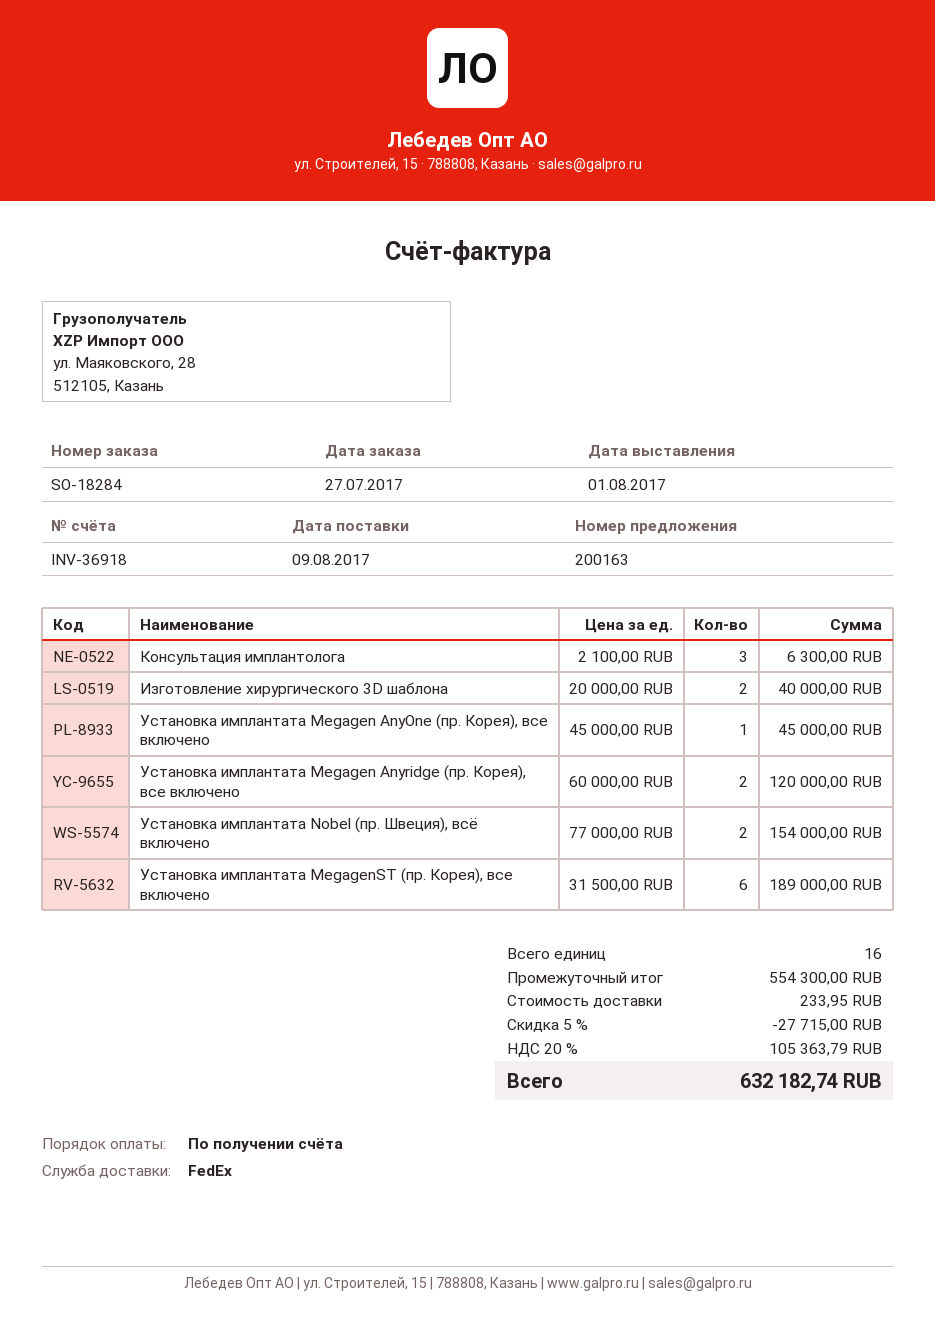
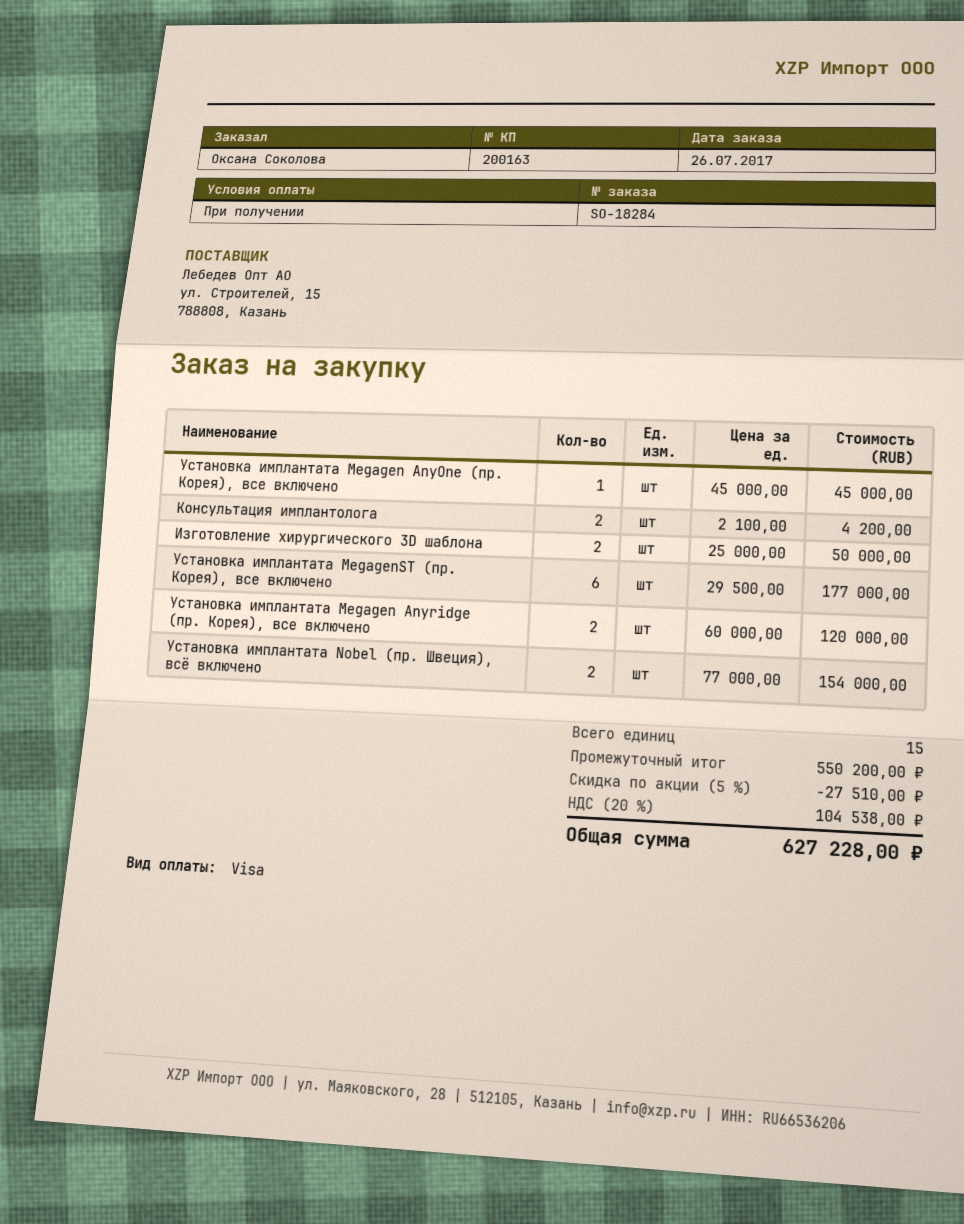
order date: 2017-07-27 -> 2017-07-26
Консультация имплантолога: 3 x 2100.00 = 6300.00 -> 2 x 2100.00 = 4200.00
Изготовление хирургического 3D шаблона: 2 x 20000.00 = 40000.00 -> 2 x 25000.00 = 50000.00
Установка имплантата MegagenST (пр. Корея), все включено: 6 x 31500.00 = 189000.00 -> 6 x 29500.00 = 177000.00
total quantity: 16 -> 15
subtotal: 554300.00 -> 550200.00
discount: 5% = 27715.00 -> 5% = 27510.00
shipping: 233.95 -> none
tax: 20% = 105363.79 -> 20% = 104538.00
total: 632182.74 -> 627228.00

